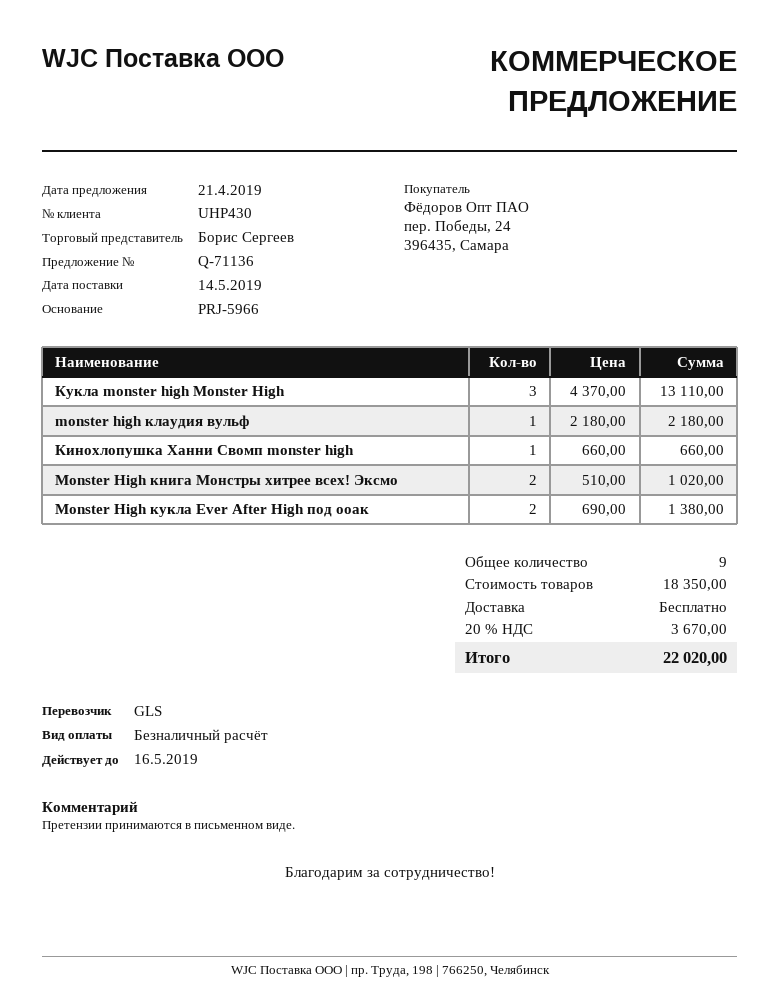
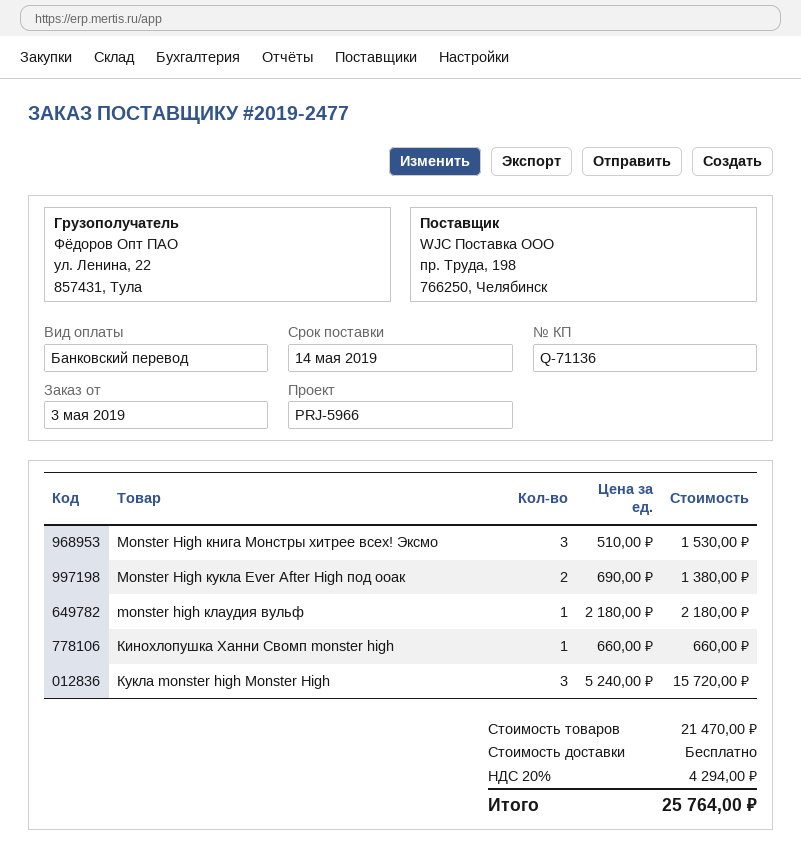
Кукла monster high Monster High: 3 x 4370.00 = 13110.00 -> 3 x 5240.00 = 15720.00
Monster High книга Монстры хитрее всех! Эксмо: 2 x 510.00 = 1020.00 -> 3 x 510.00 = 1530.00
subtotal: 18350.00 -> 21470.00
tax: 20% = 3670.00 -> 20% = 4294.00
total: 22020.00 -> 25764.00

